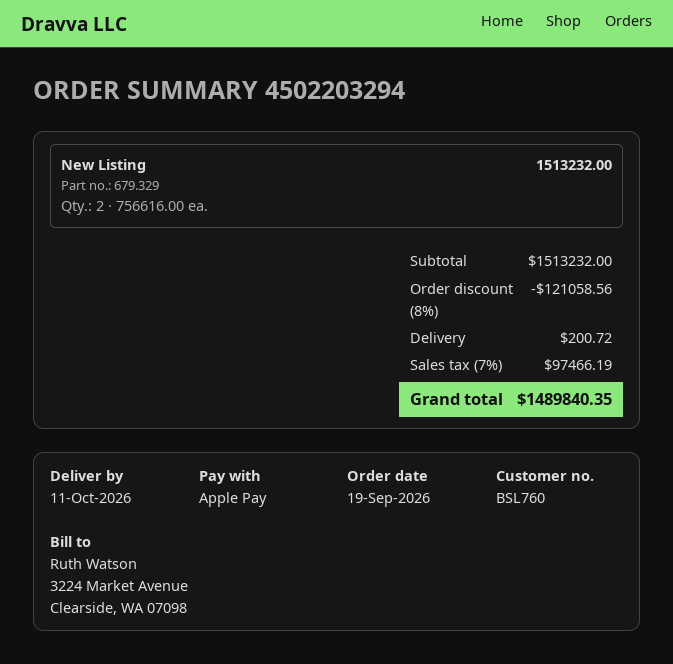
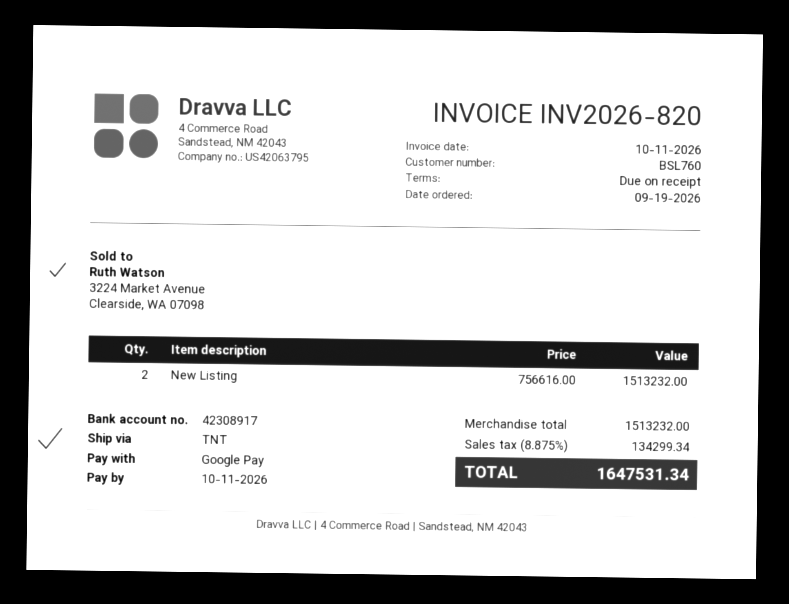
payment method: Apple Pay -> Google Pay
discount: 8% = 121058.56 -> none
shipping: 200.72 -> none
tax: 7% = 97466.19 -> 8.875% = 134299.34
total: 1489840.35 -> 1647531.34

